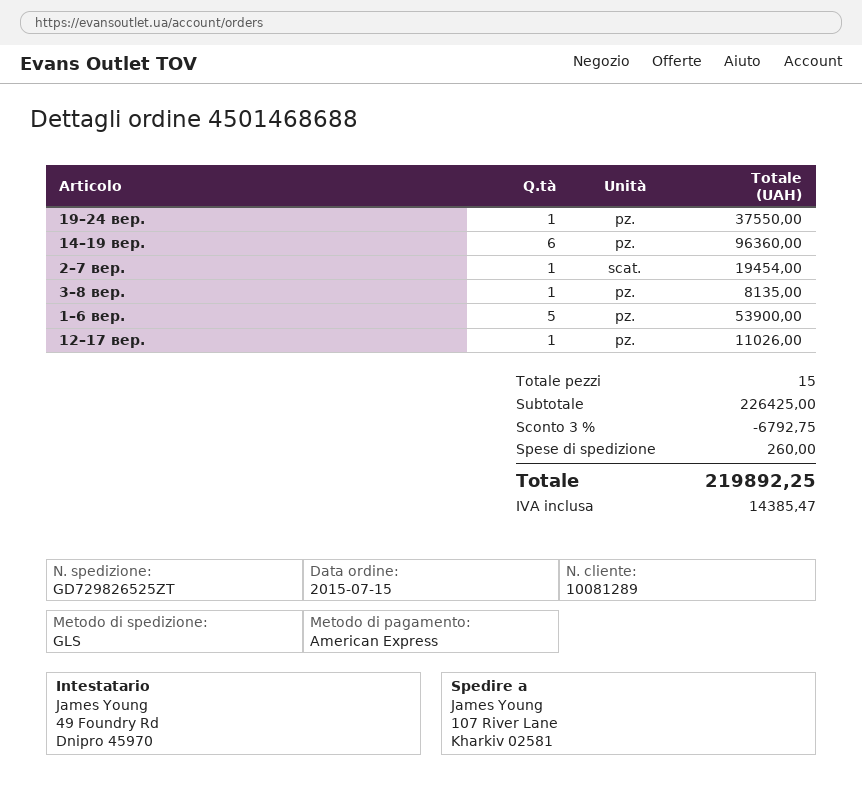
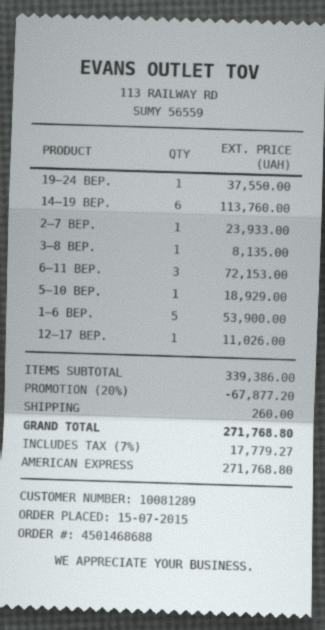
14–19 вер.: 6 for 96360.00 -> 6 for 113760.00
2–7 вер.: 1 for 19454.00 -> 1 for 23933.00
6–11 ВЕР.: none -> 3 for 72153.00
5–10 ВЕР.: none -> 1 for 18929.00
subtotal: 226425.00 -> 339386.00
discount: 3% = 6792.75 -> 20% = 67877.20
tax: 14385.47 -> 17779.27
total: 219892.25 -> 271768.80

